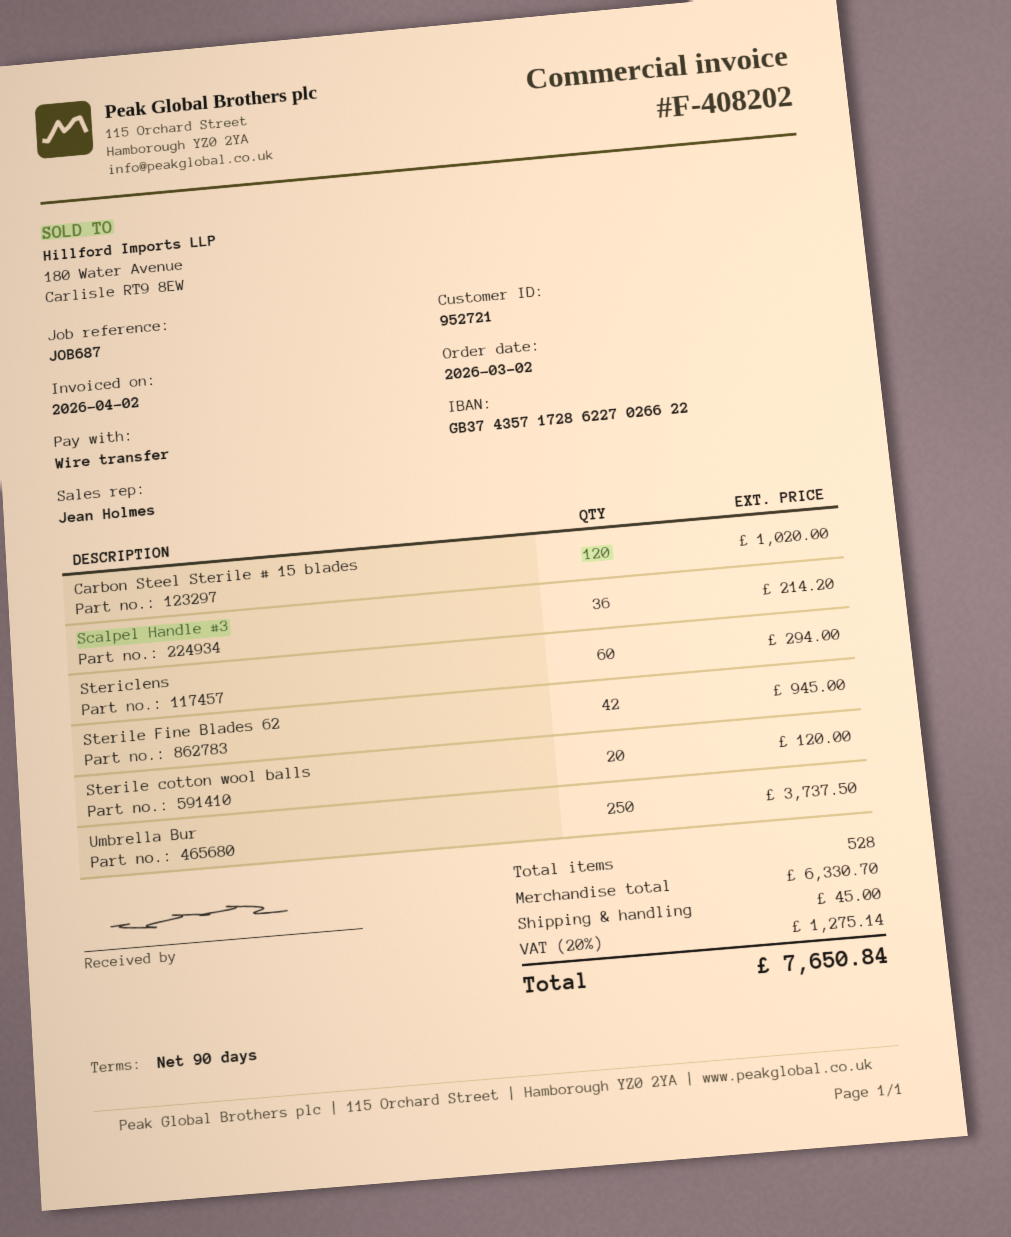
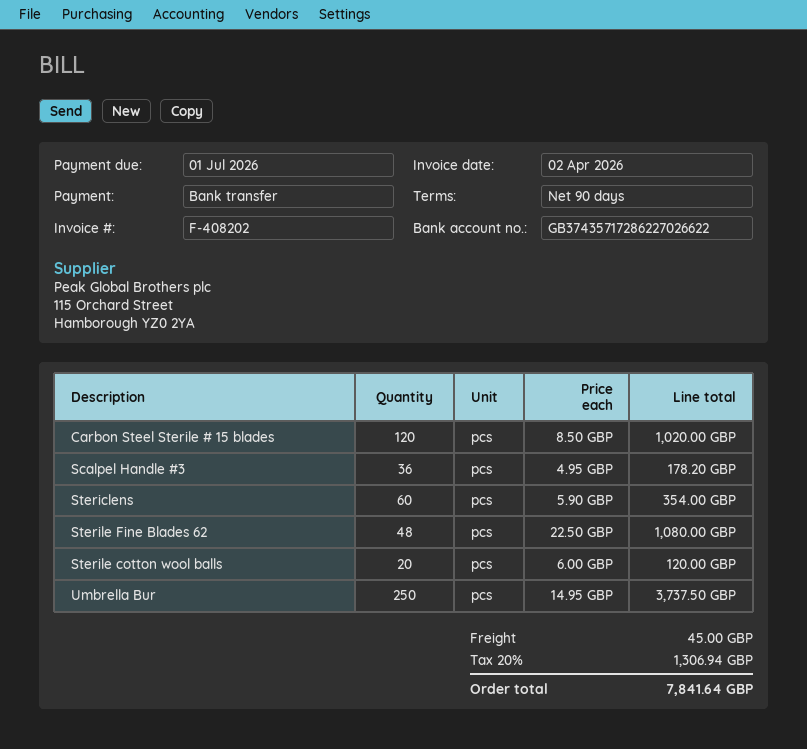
Scalpel Handle #3: 36 for 214.20 -> 36 for 178.20
Stericlens: 60 for 294.00 -> 60 for 354.00
Sterile Fine Blades 62: 42 for 945.00 -> 48 for 1080.00
tax: 20% = 1275.14 -> 20% = 1306.94
total: 7650.84 -> 7841.64

